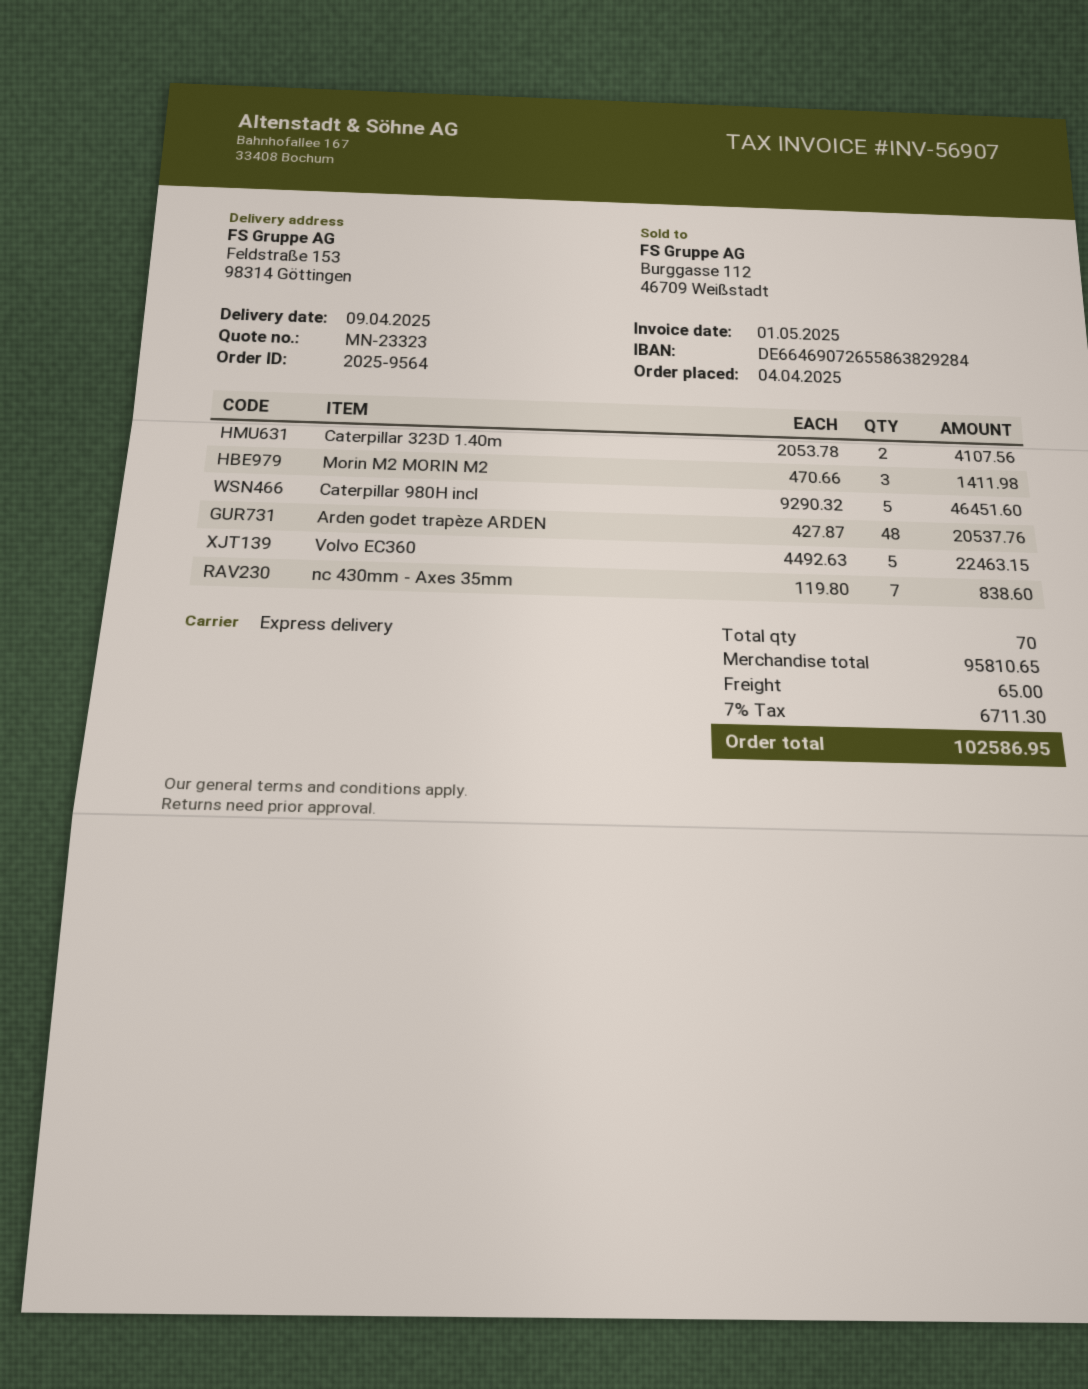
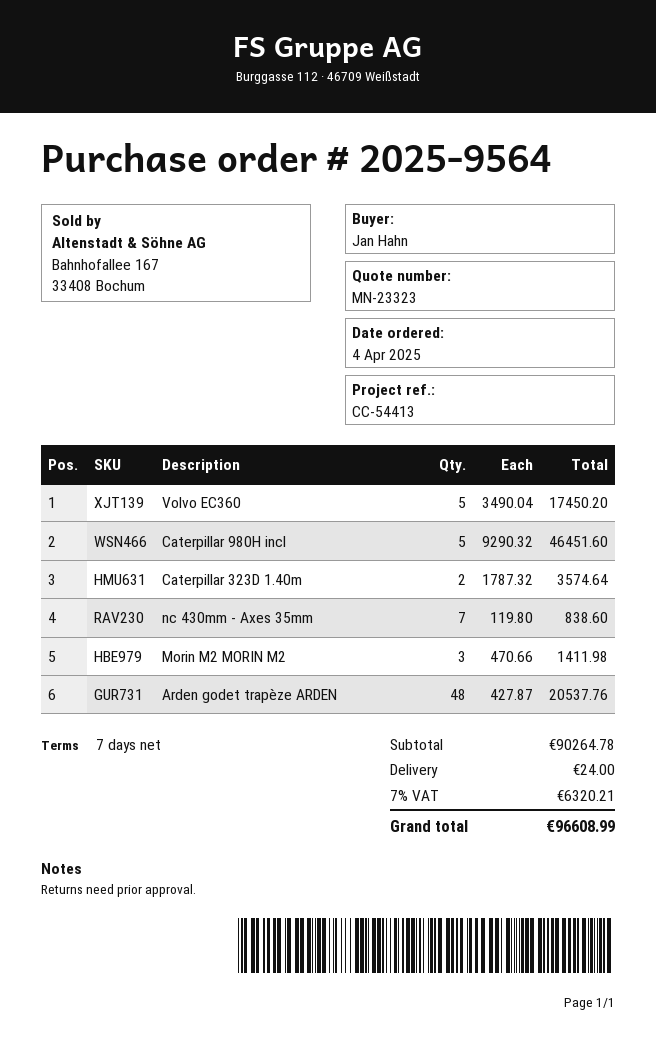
Caterpillar 323D 1.40m: 2 x 2053.78 = 4107.56 -> 2 x 1787.32 = 3574.64
Volvo EC360: 5 x 4492.63 = 22463.15 -> 5 x 3490.04 = 17450.20
subtotal: 95810.65 -> 90264.78
shipping: 65.00 -> 24.00
tax: 7% = 6711.30 -> 7% = 6320.21
total: 102586.95 -> 96608.99

